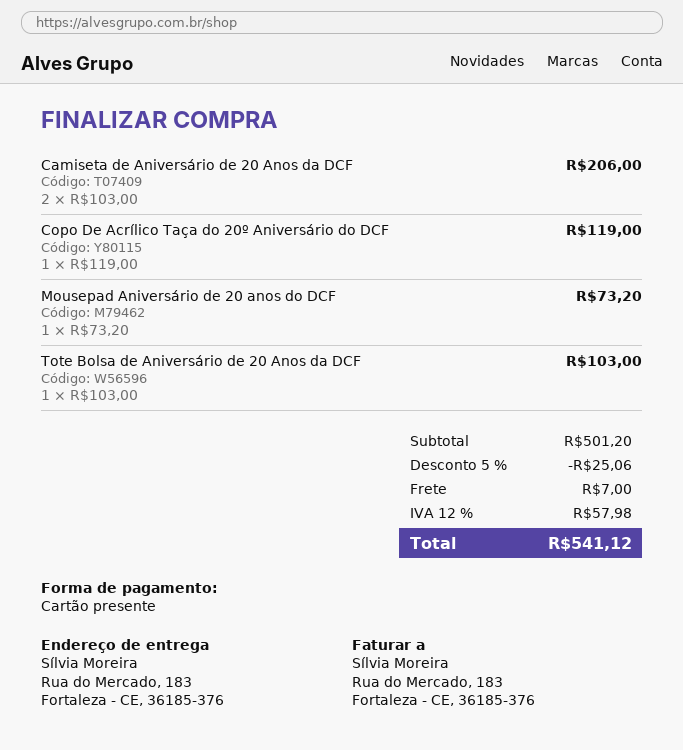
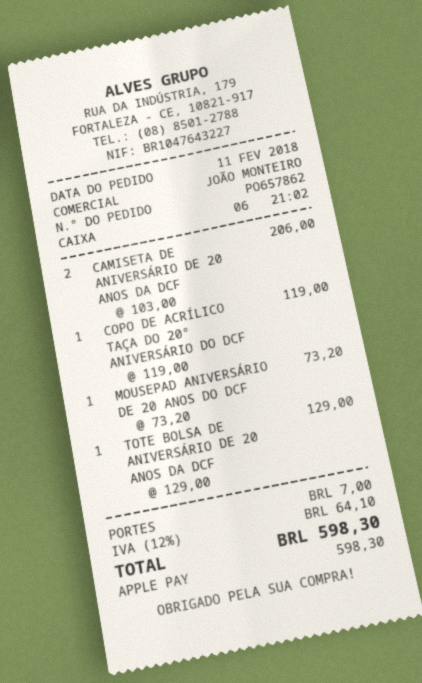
payment method: gift card -> Apple Pay
Tote Bolsa de Aniversário de 20 Anos da DCF: 1 x 103.00 = 103.00 -> 1 x 129.00 = 129.00
discount: 5% = 25.06 -> none
tax: 12% = 57.98 -> 12% = 64.10
total: 541.12 -> 598.30

